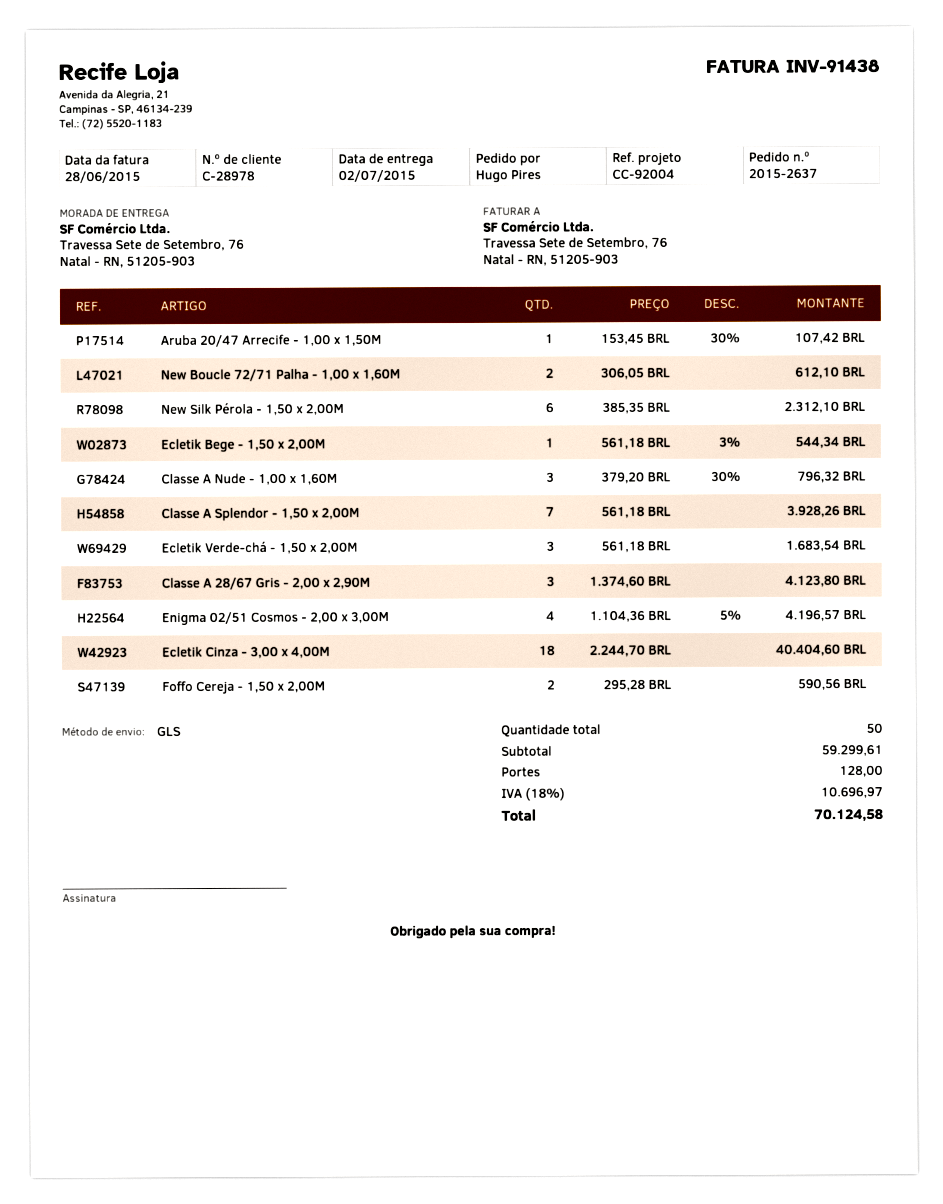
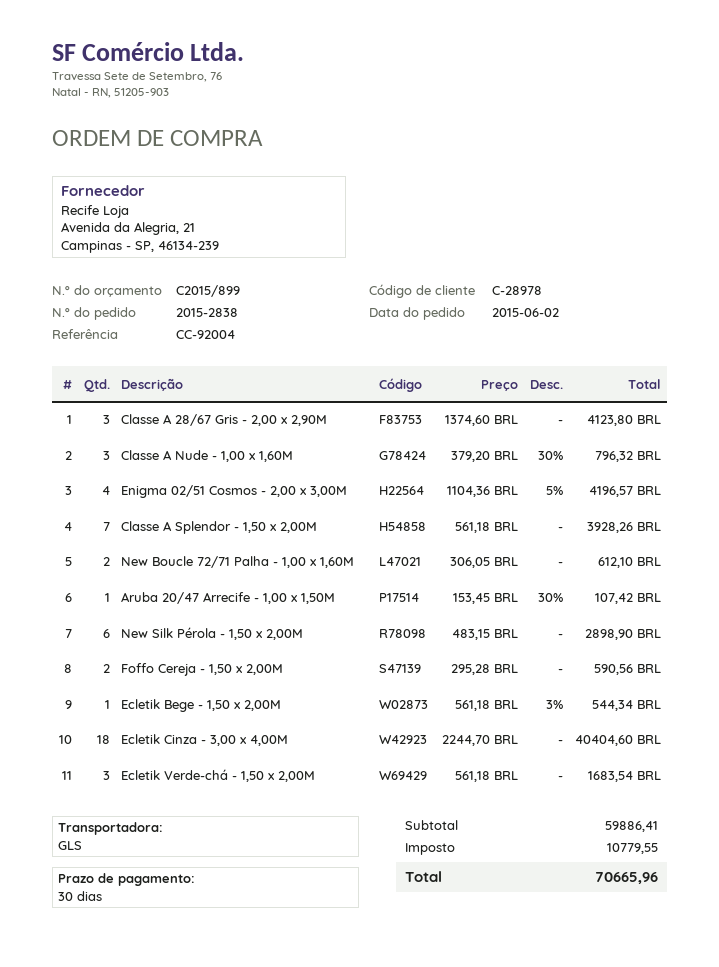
order number: 2015-2637 -> 2015-2838
New Silk Pérola - 1,50 x 2,00M: 6 x 385.35 = 2312.10 -> 6 x 483.15 = 2898.90
subtotal: 59299.61 -> 59886.41
shipping: 128.00 -> none
tax: 10696.97 -> 10779.55
total: 70124.58 -> 70665.96

